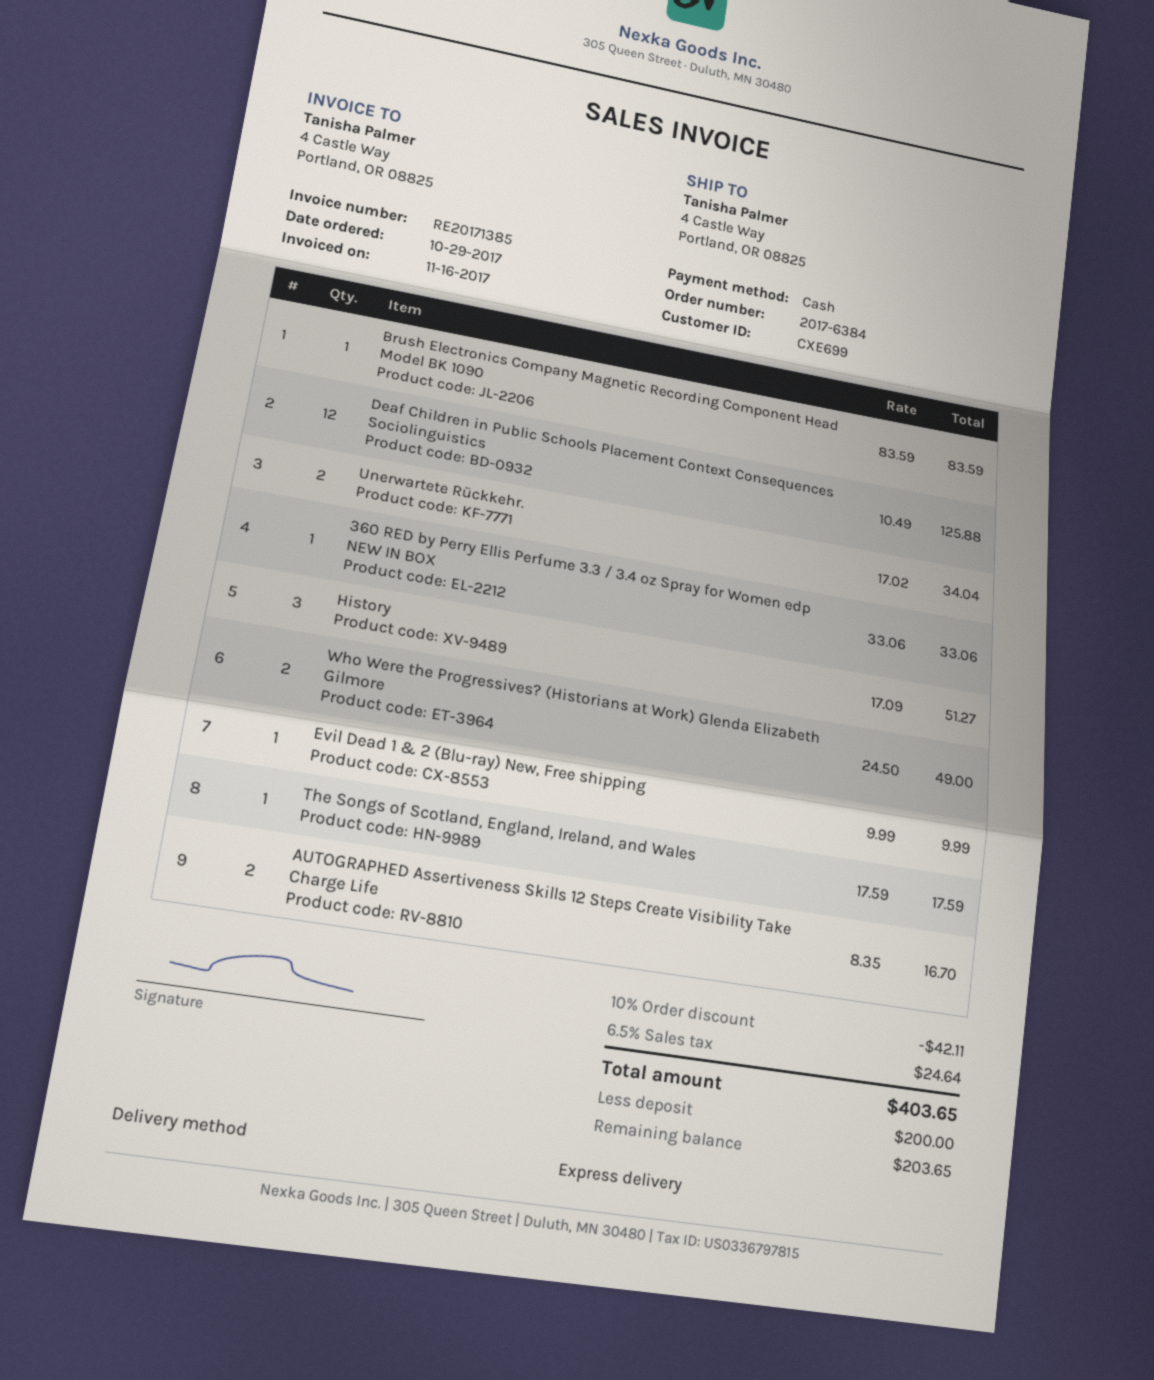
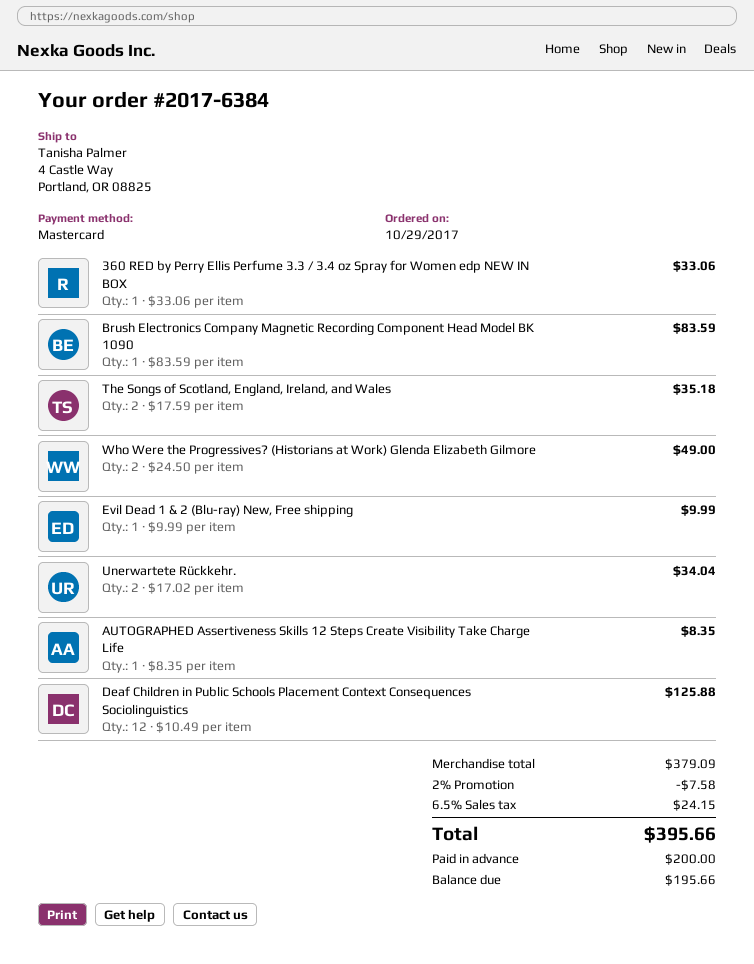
payment method: cash -> Mastercard
History: 3 x 17.09 = 51.27 -> none
The Songs of Scotland, England, Ireland, and Wales: 1 x 17.59 = 17.59 -> 2 x 17.59 = 35.18
AUTOGRAPHED Assertiveness Skills 12 Steps Create Visibility Take Charge Life: 2 x 8.35 = 16.70 -> 1 x 8.35 = 8.35
discount: 10% = 42.11 -> 2% = 7.58
tax: 6.5% = 24.64 -> 6.5% = 24.15
total: 403.65 -> 395.66
balance: 203.65 -> 195.66

